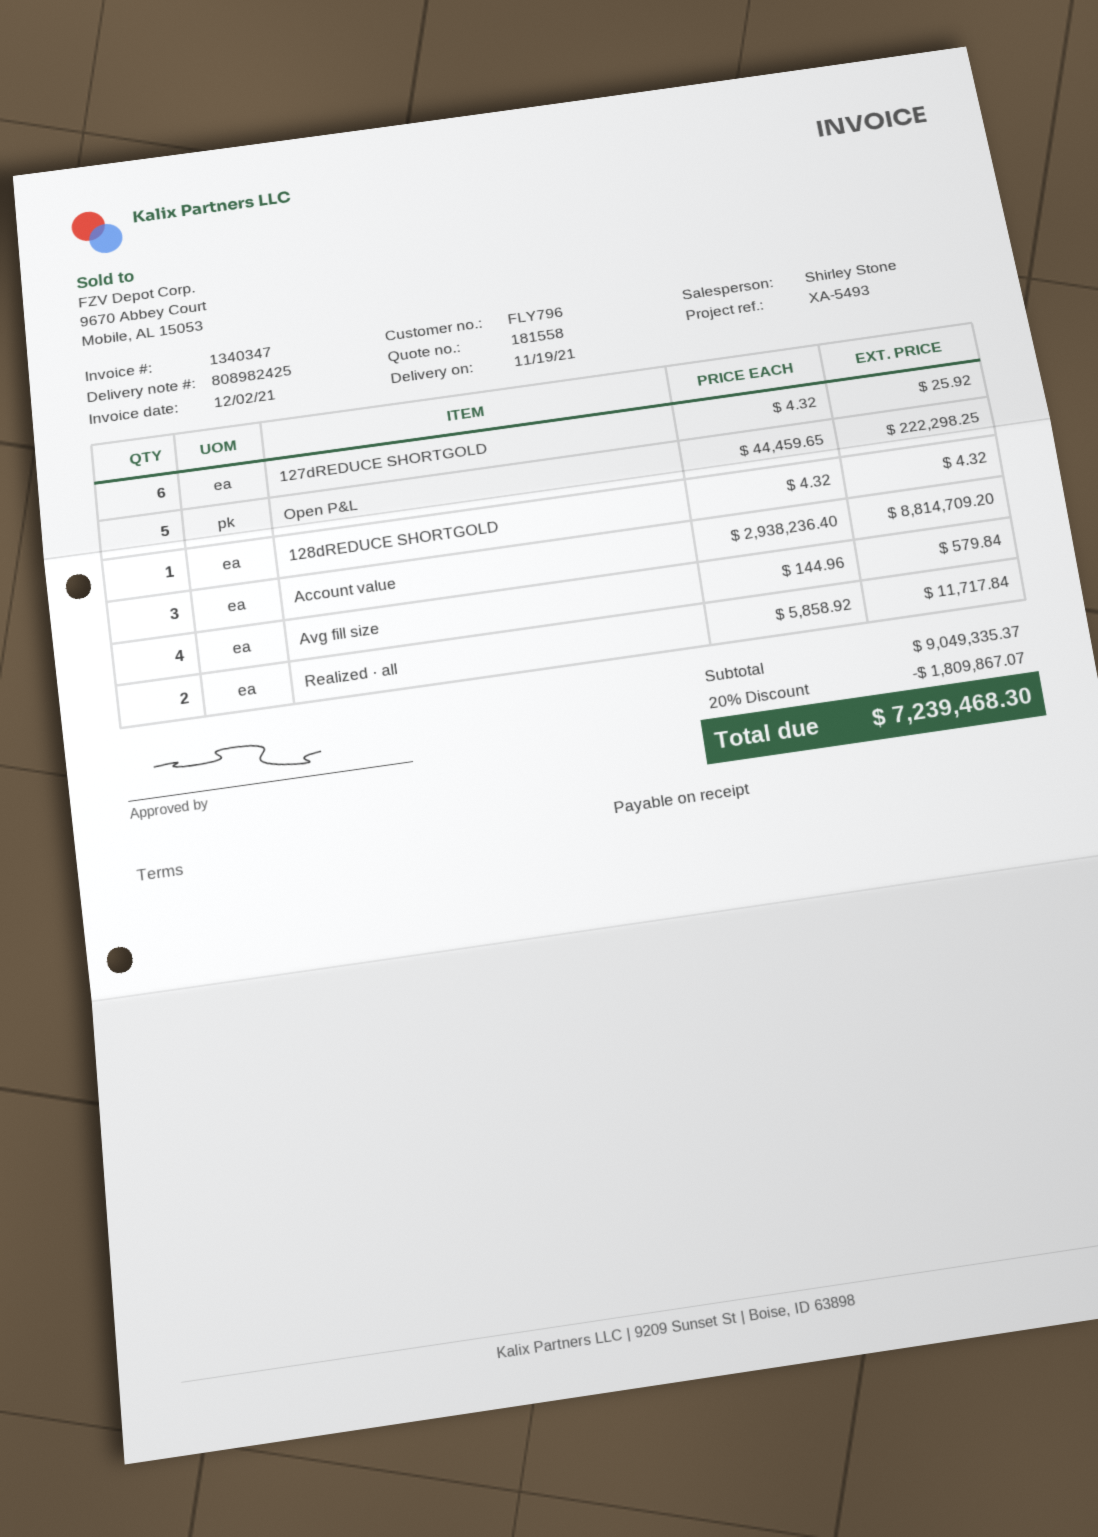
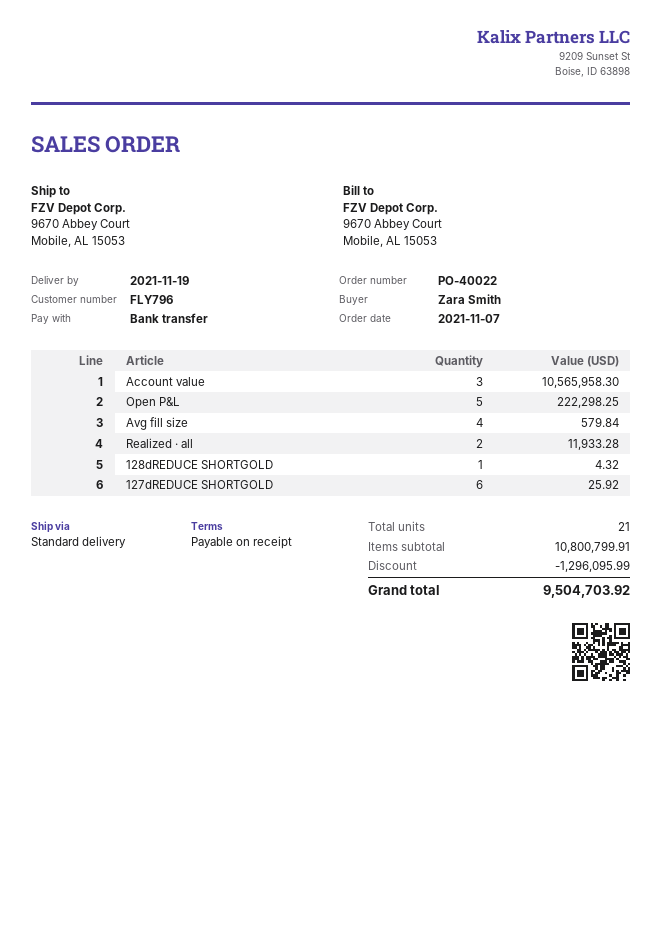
Account value: 3 for 8814709.20 -> 3 for 10565958.30
Realized · all: 2 for 11717.84 -> 2 for 11933.28
subtotal: 9049335.37 -> 10800799.91
discount: 1809867.07 -> 1296095.99
total: 7239468.30 -> 9504703.92

